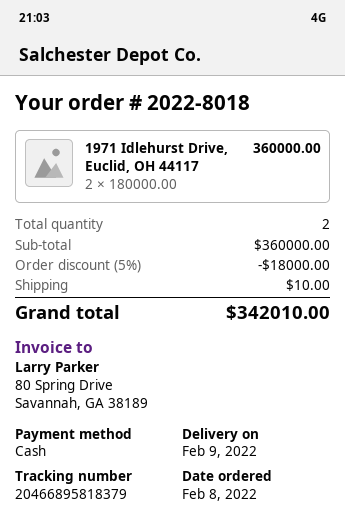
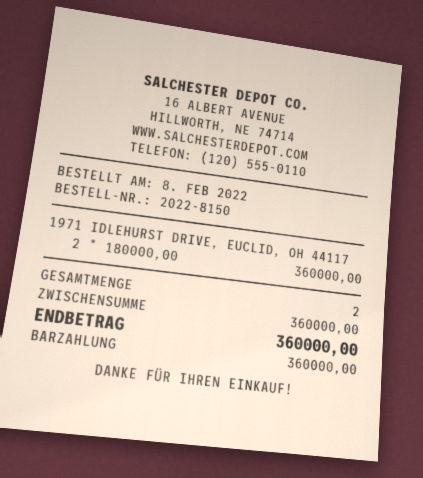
order number: 2022-8018 -> 2022-8150
discount: 5% = 18000.00 -> none
shipping: 10.00 -> none
total: 342010.00 -> 360000.00

